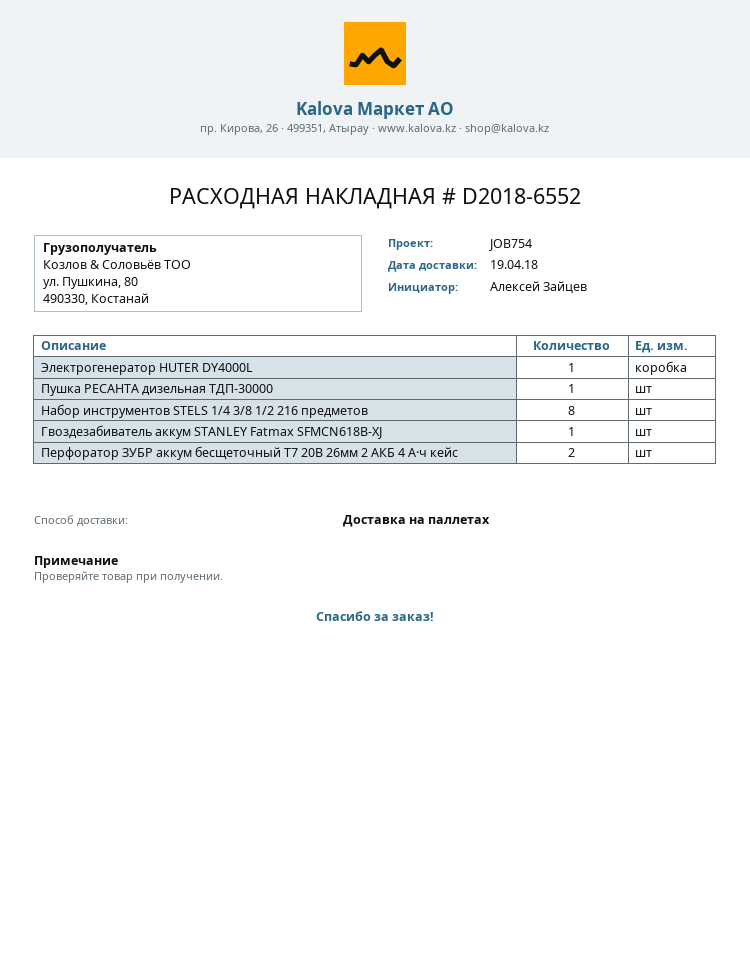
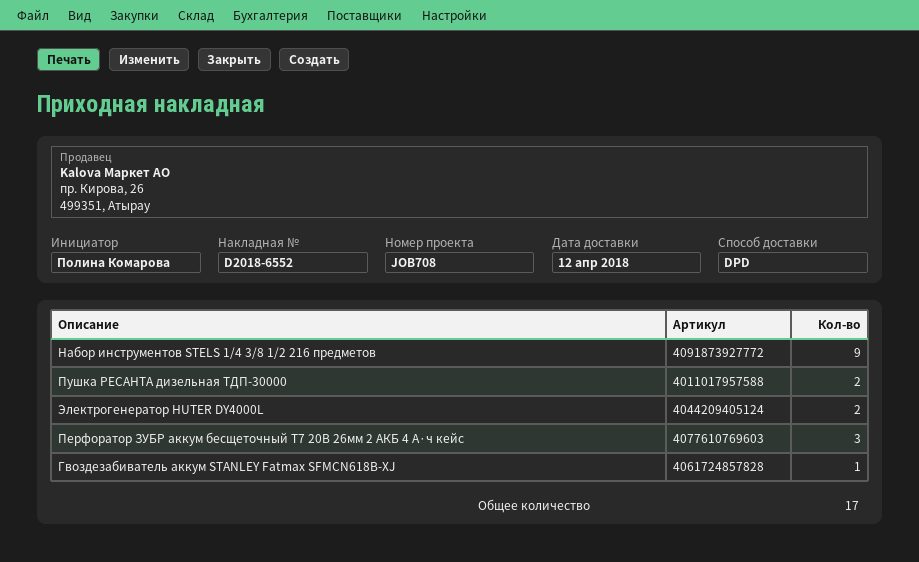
delivery date: 2018-04-19 -> 2018-04-12
reference: JOB754 -> JOB708
ordered by: Алексей Зайцев -> Полина Комарова
shipping method: pallet freight -> DPD
Электрогенератор HUTER DY4000L: 1 -> 2
Пушка РЕСАНТА дизельная ТДП-30000: 1 -> 2
Набор инструментов STELS 1/4 3/8 1/2 216 предметов: 8 -> 9
Перфоратор ЗУБР аккум бесщеточный Т7 20В 26мм 2 АКБ 4 А·ч кейс: 2 -> 3

